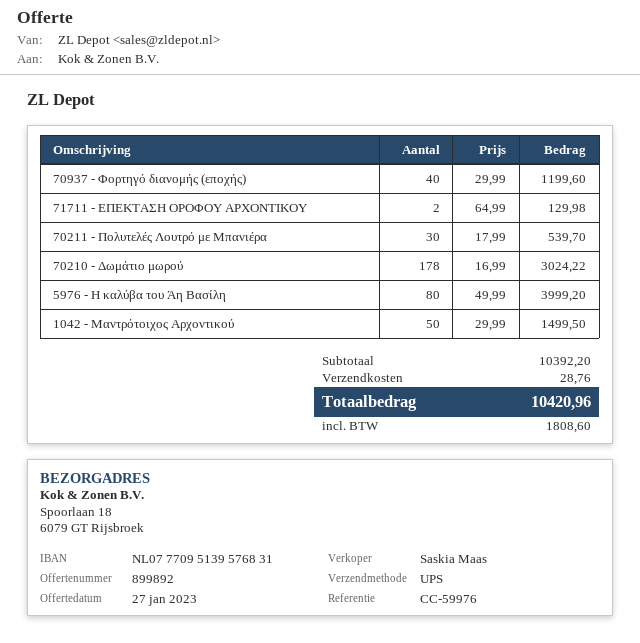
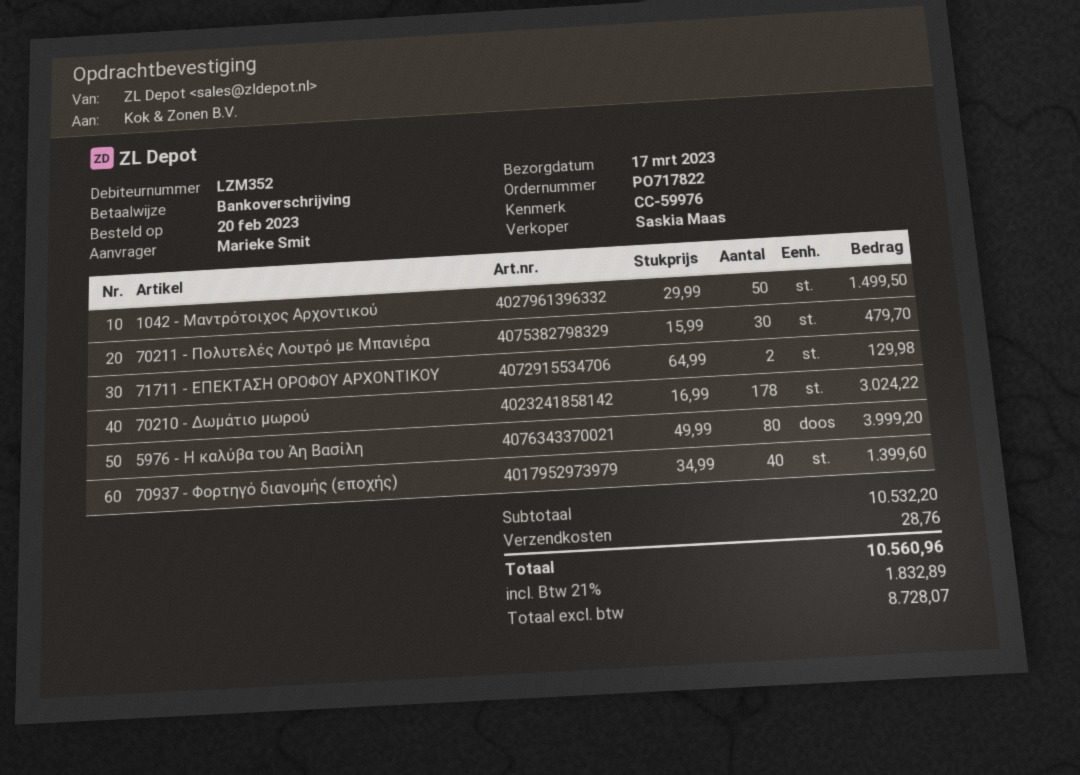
70937 - Φορτηγό διανομής (εποχής): 40 x 29.99 = 1199.60 -> 40 x 34.99 = 1399.60
70211 - Πολυτελές Λουτρό με Μπανιέρα: 30 x 17.99 = 539.70 -> 30 x 15.99 = 479.70
subtotal: 10392.20 -> 10532.20
tax: 1808.60 -> 1832.89
total: 10420.96 -> 10560.96

